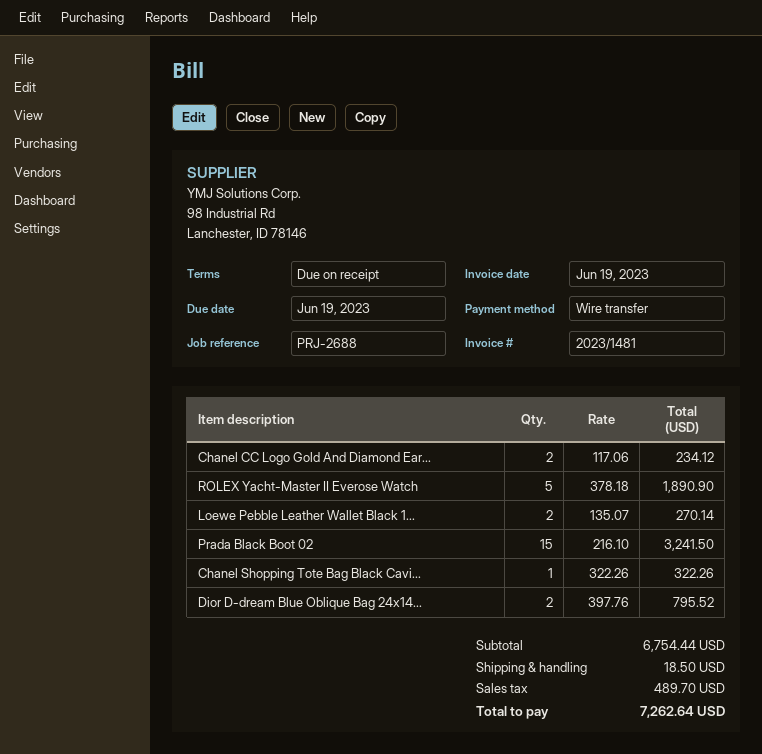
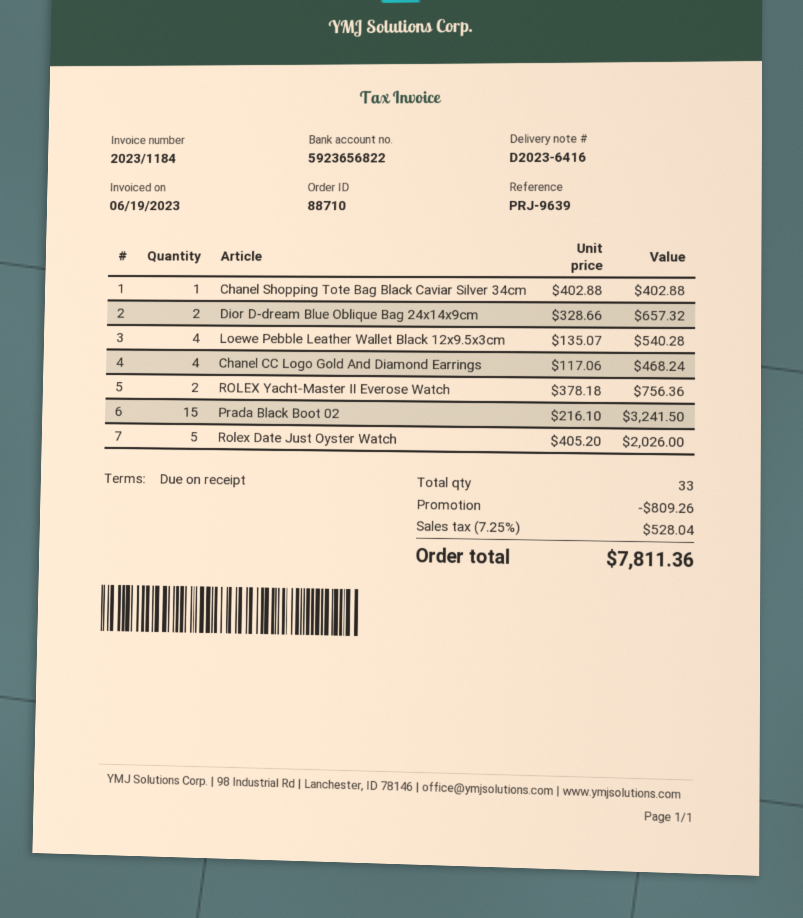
invoice number: 2023/1481 -> 2023/1184
reference: PRJ-2688 -> PRJ-9639
Chanel CC Logo Gold And Diamond Ear...: 2 x 117.06 = 234.12 -> 4 x 117.06 = 468.24
ROLEX Yacht-Master II Everose Watch: 5 x 378.18 = 1890.90 -> 2 x 378.18 = 756.36
Loewe Pebble Leather Wallet Black 1...: 2 x 135.07 = 270.14 -> 4 x 135.07 = 540.28
Chanel Shopping Tote Bag Black Cavi...: 1 x 322.26 = 322.26 -> 1 x 402.88 = 402.88
Dior D-dream Blue Oblique Bag 24x14...: 2 x 397.76 = 795.52 -> 2 x 328.66 = 657.32
Rolex Date Just Oyster Watch: none -> 5 x 405.20 = 2026.00
discount: none -> 809.26
shipping: 18.50 -> none
tax: 489.70 -> 528.04
total: 7262.64 -> 7811.36

